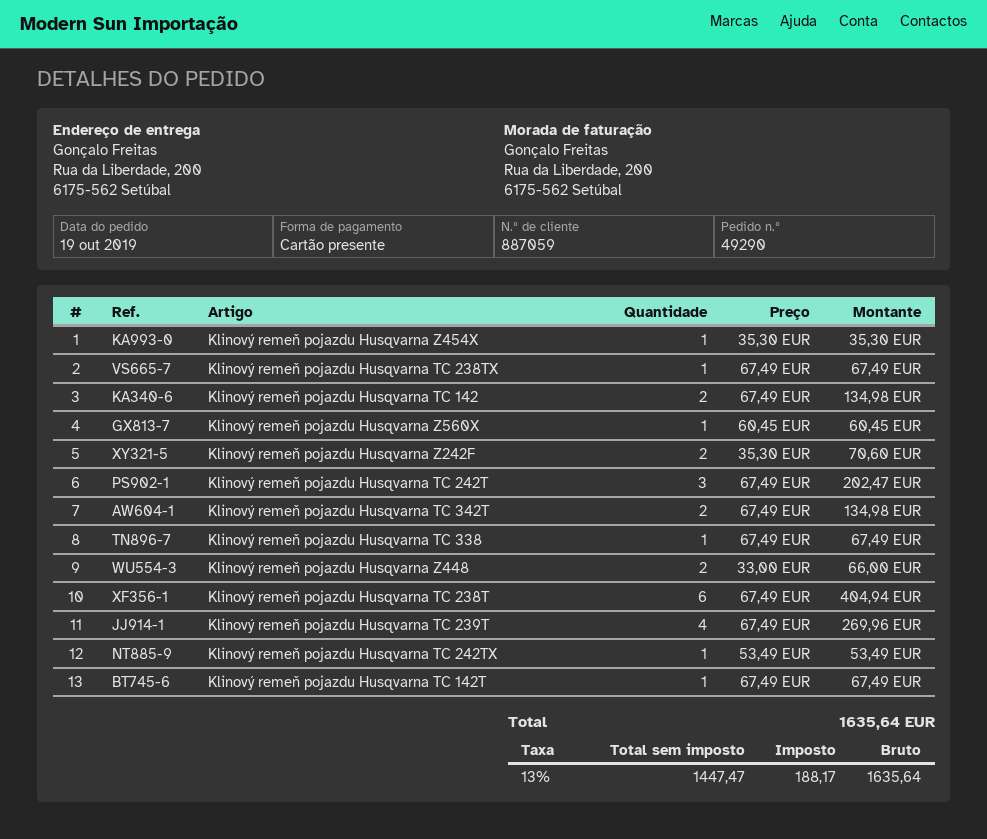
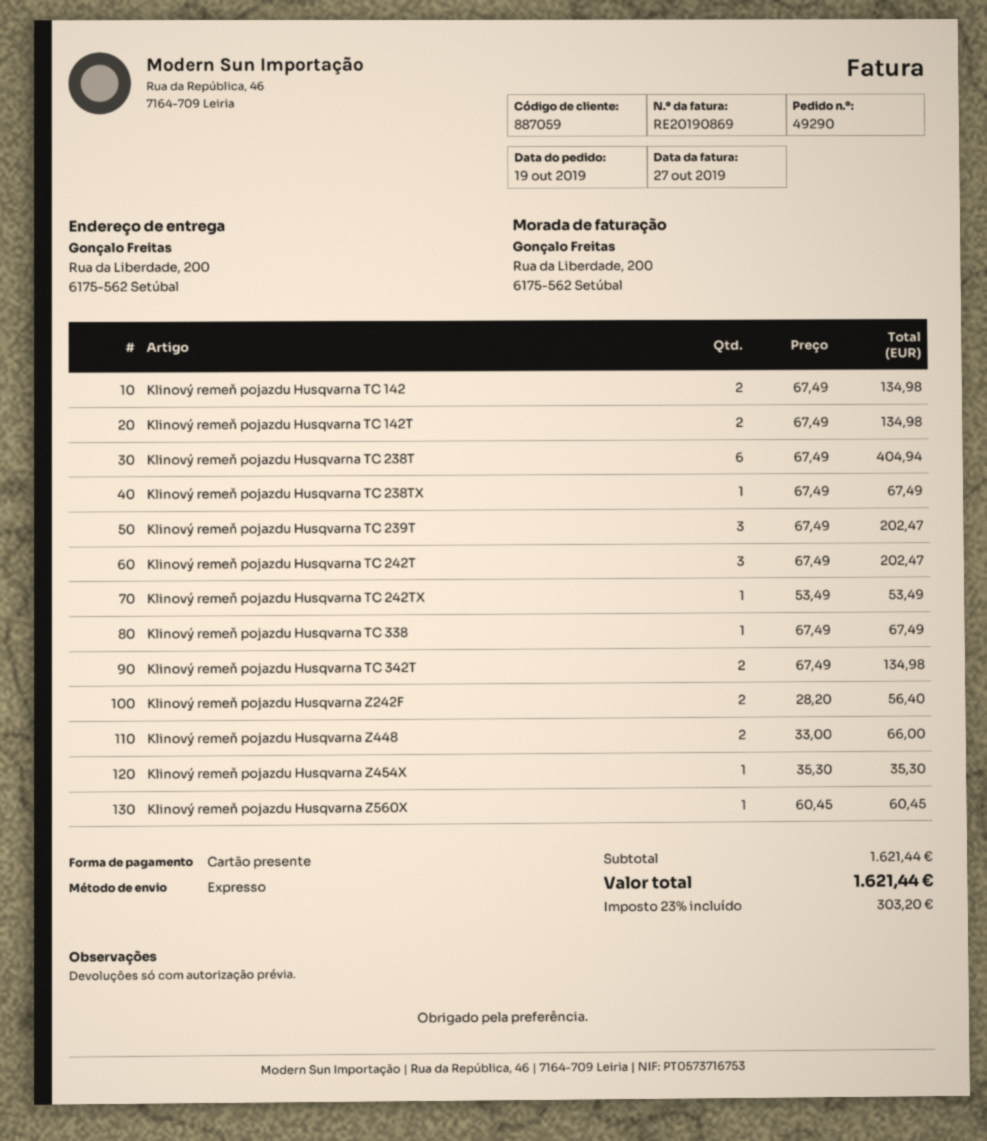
Klinový remeň pojazdu Husqvarna Z242F: 2 x 35.30 = 70.60 -> 2 x 28.20 = 56.40
Klinový remeň pojazdu Husqvarna TC 239T: 4 x 67.49 = 269.96 -> 3 x 67.49 = 202.47
Klinový remeň pojazdu Husqvarna TC 142T: 1 x 67.49 = 67.49 -> 2 x 67.49 = 134.98
tax: 13% = 188.17 -> 23% = 303.20
total: 1635.64 -> 1621.44

